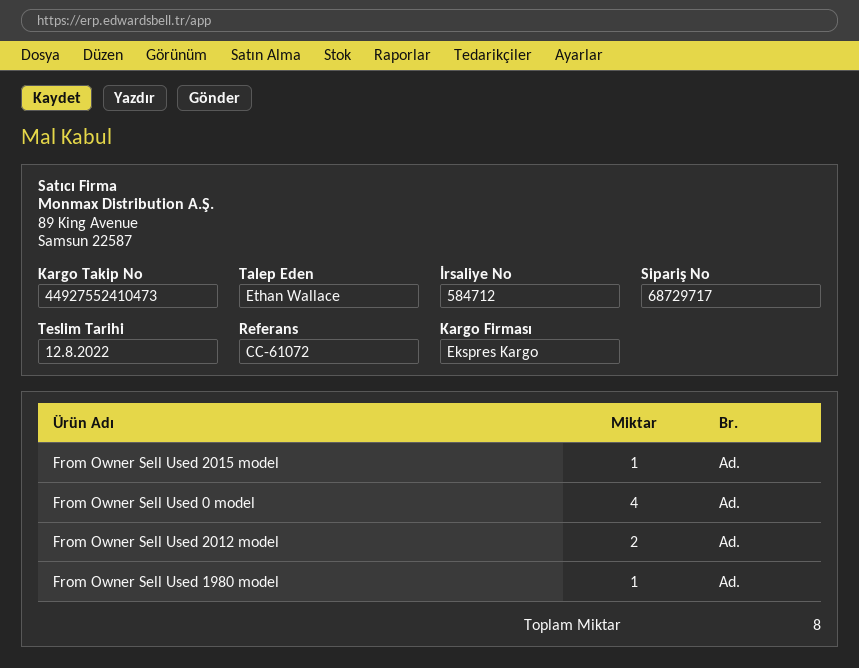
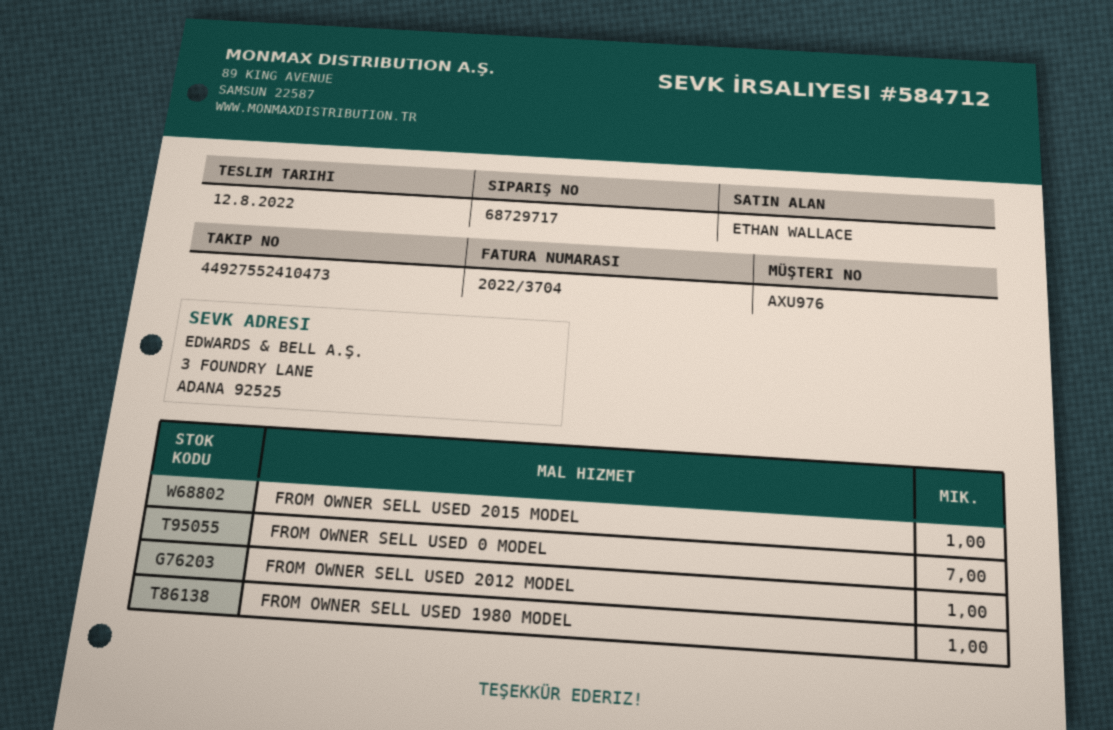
From Owner Sell Used 0 model: 4 -> 7
From Owner Sell Used 2012 model: 2 -> 1

